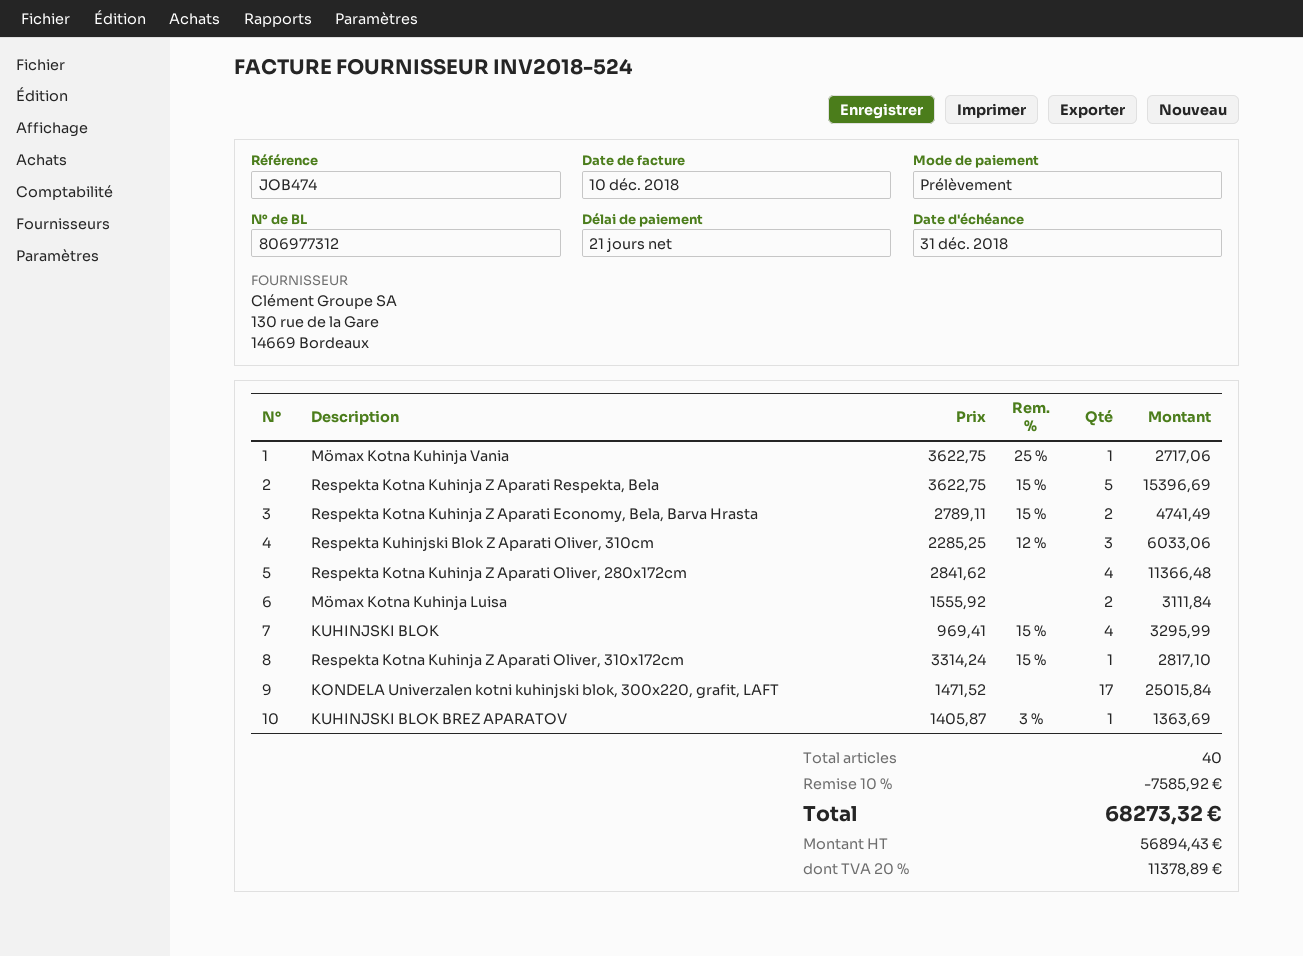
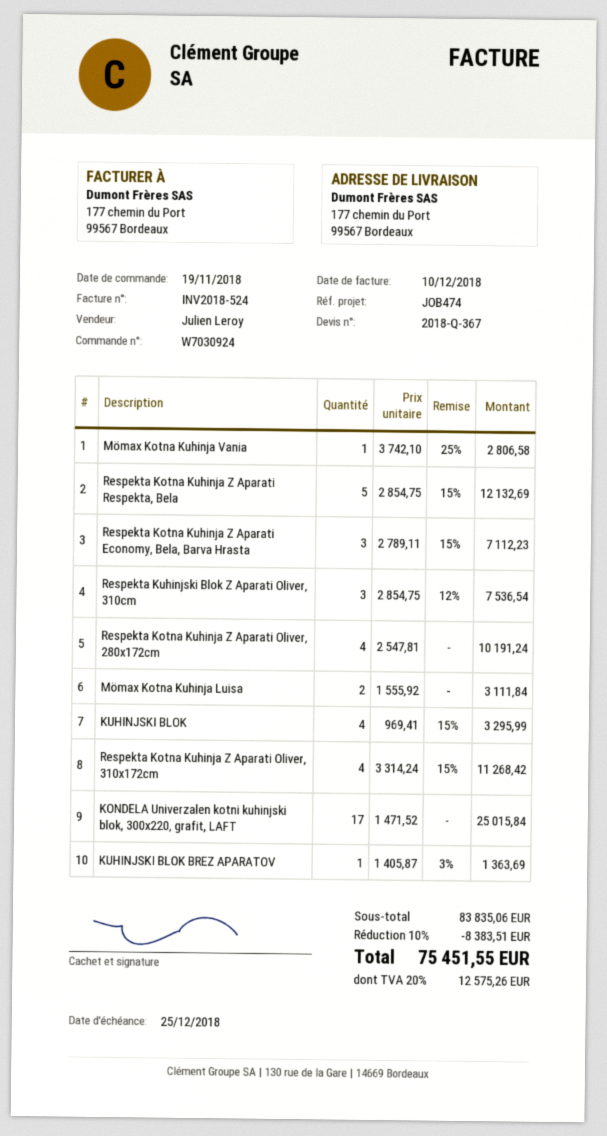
due date: 2018-12-31 -> 2018-12-25
Mömax Kotna Kuhinja Vania: 1 x 3622.75 - 25% = 2717.06 -> 1 x 3742.10 - 25% = 2806.58
Respekta Kotna Kuhinja Z Aparati Respekta, Bela: 5 x 3622.75 - 15% = 15396.69 -> 5 x 2854.75 - 15% = 12132.69
Respekta Kotna Kuhinja Z Aparati Economy, Bela, Barva Hrasta: 2 x 2789.11 - 15% = 4741.49 -> 3 x 2789.11 - 15% = 7112.23
Respekta Kuhinjski Blok Z Aparati Oliver, 310cm: 3 x 2285.25 - 12% = 6033.06 -> 3 x 2854.75 - 12% = 7536.54
Respekta Kotna Kuhinja Z Aparati Oliver, 280x172cm: 4 x 2841.62 = 11366.48 -> 4 x 2547.81 = 10191.24
Respekta Kotna Kuhinja Z Aparati Oliver, 310x172cm: 1 x 3314.24 - 15% = 2817.10 -> 4 x 3314.24 - 15% = 11268.42
discount: 10% = 7585.92 -> 10% = 8383.51
tax: 20% = 11378.89 -> 20% = 12575.26
total: 68273.32 -> 75451.55

